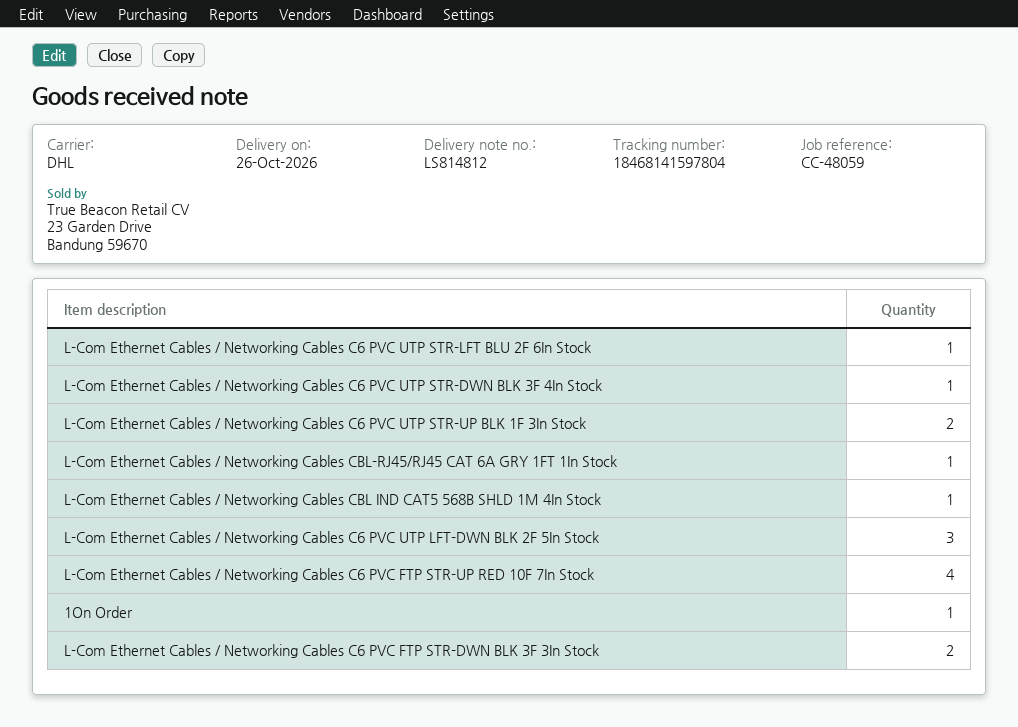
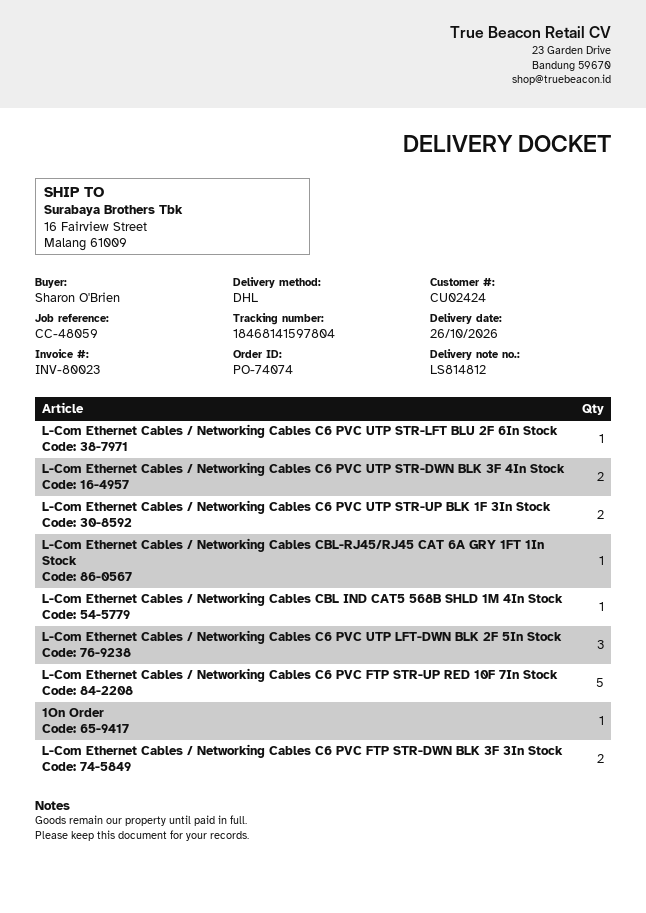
L-Com Ethernet Cables / Networking Cables C6 PVC UTP STR-DWN BLK 3F 4In Stock: 1 -> 2
L-Com Ethernet Cables / Networking Cables C6 PVC FTP STR-UP RED 10F 7In Stock: 4 -> 5

